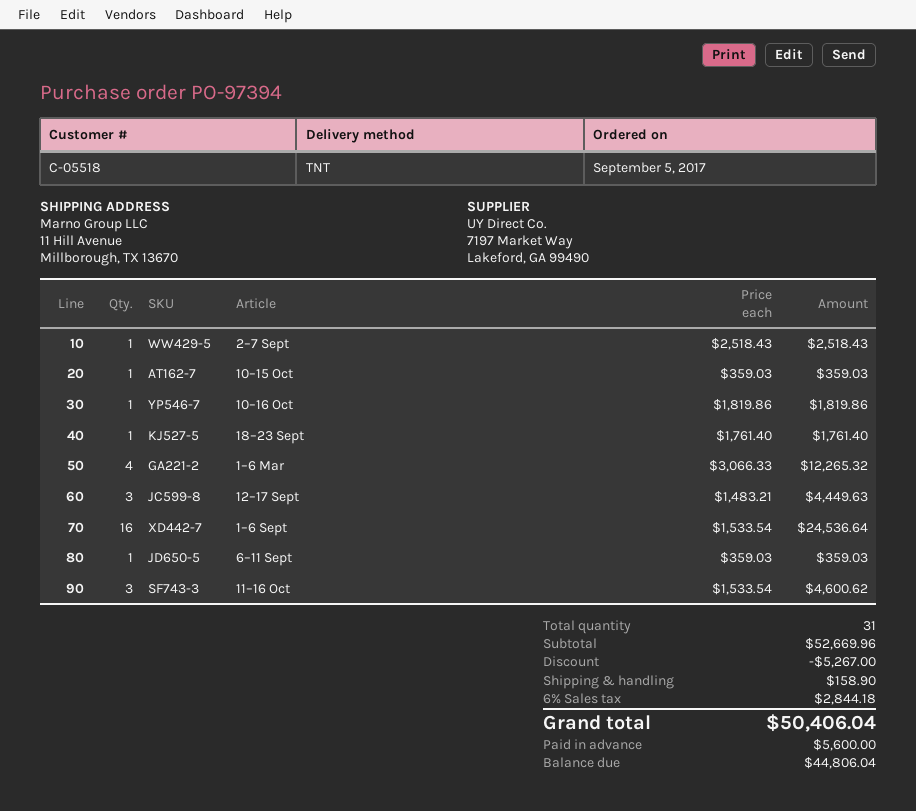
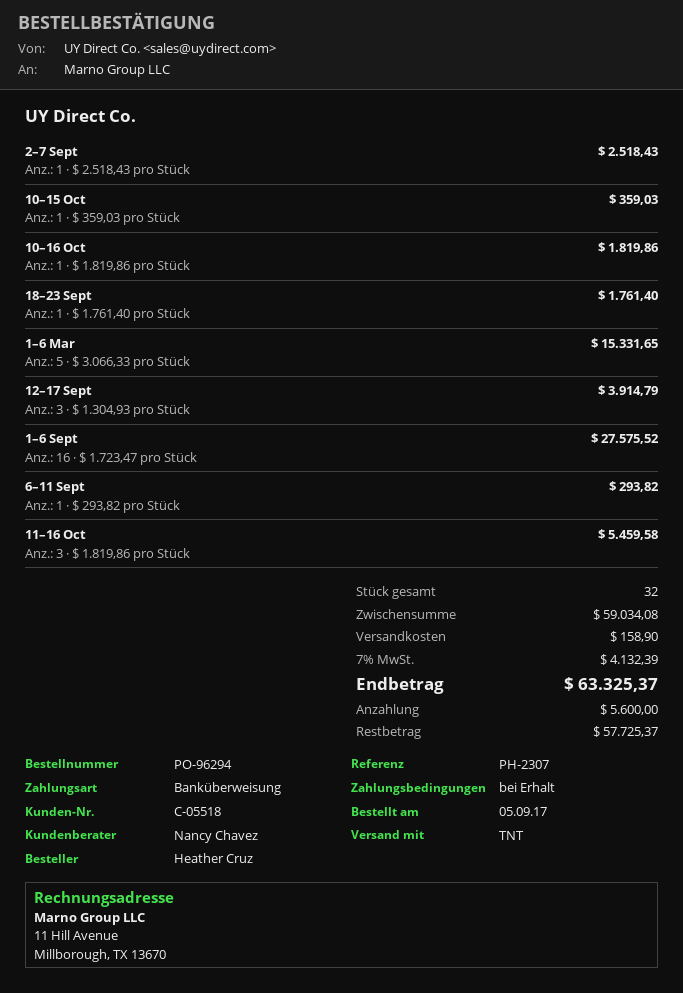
order number: PO-97394 -> PO-96294
1–6 Mar: 4 x 3066.33 = 12265.32 -> 5 x 3066.33 = 15331.65
12–17 Sept: 3 x 1483.21 = 4449.63 -> 3 x 1304.93 = 3914.79
1–6 Sept: 16 x 1533.54 = 24536.64 -> 16 x 1723.47 = 27575.52
6–11 Sept: 1 x 359.03 = 359.03 -> 1 x 293.82 = 293.82
11–16 Oct: 3 x 1533.54 = 4600.62 -> 3 x 1819.86 = 5459.58
total quantity: 31 -> 32
subtotal: 52669.96 -> 59034.08
discount: 5267.00 -> none
tax: 6% = 2844.18 -> 7% = 4132.39
total: 50406.04 -> 63325.37
balance: 44806.04 -> 57725.37

